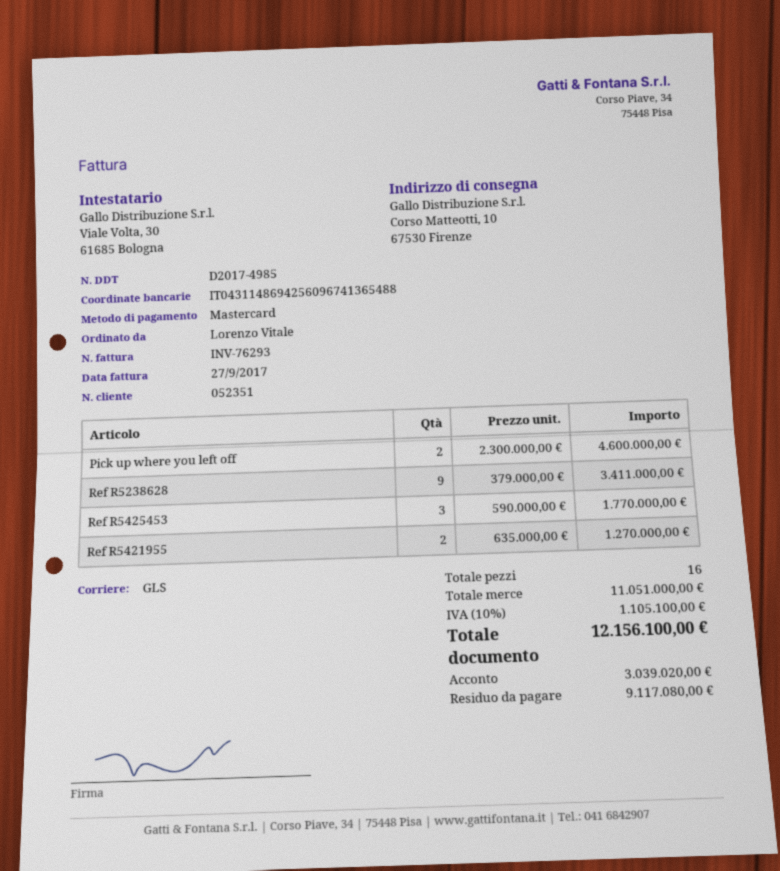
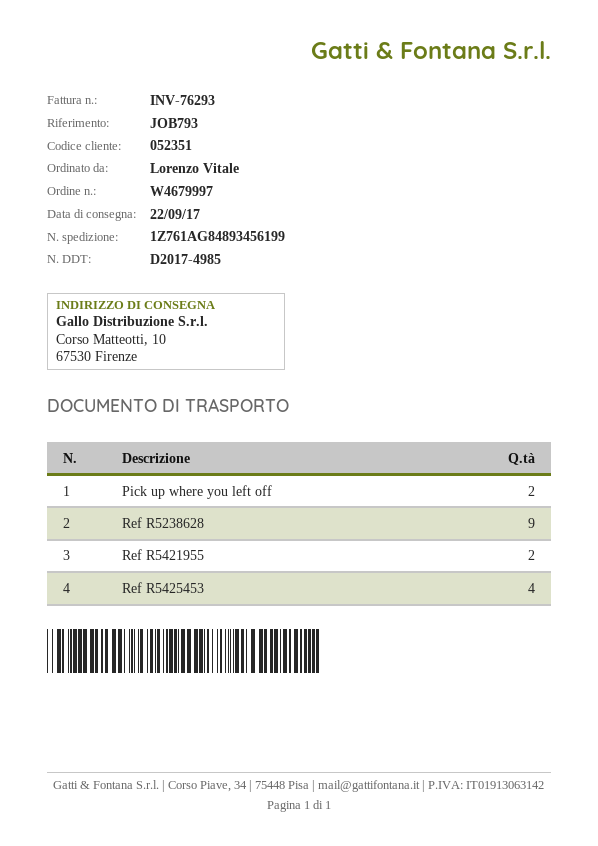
Ref R5425453: 3 -> 4

